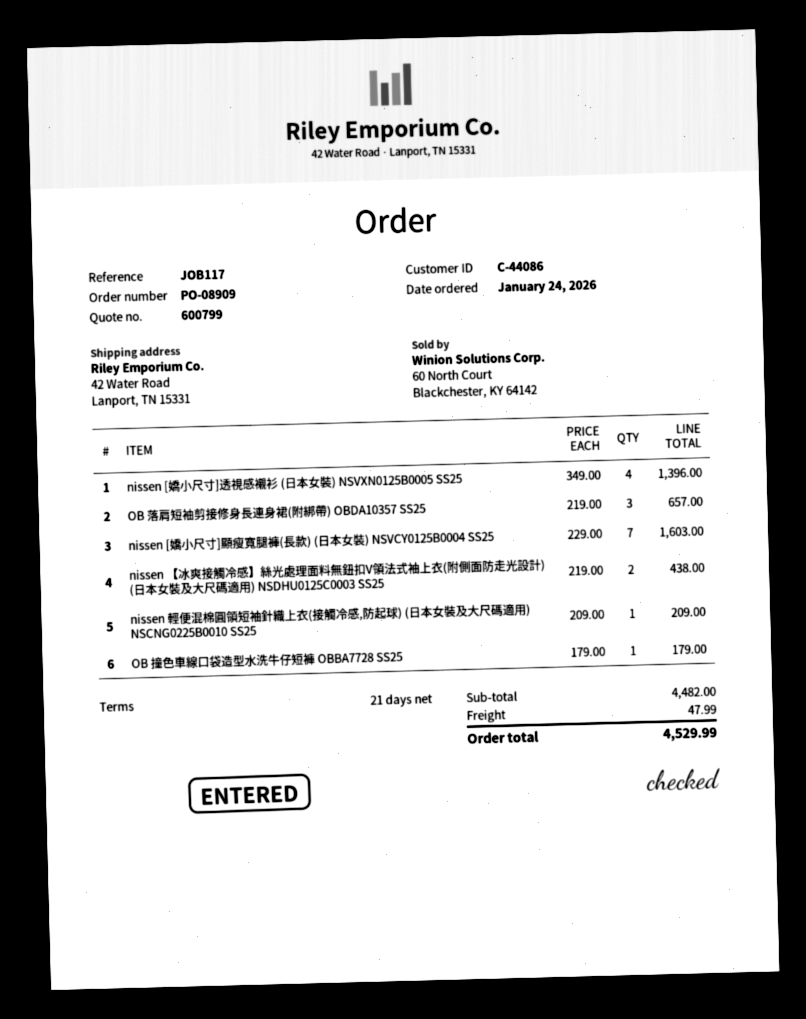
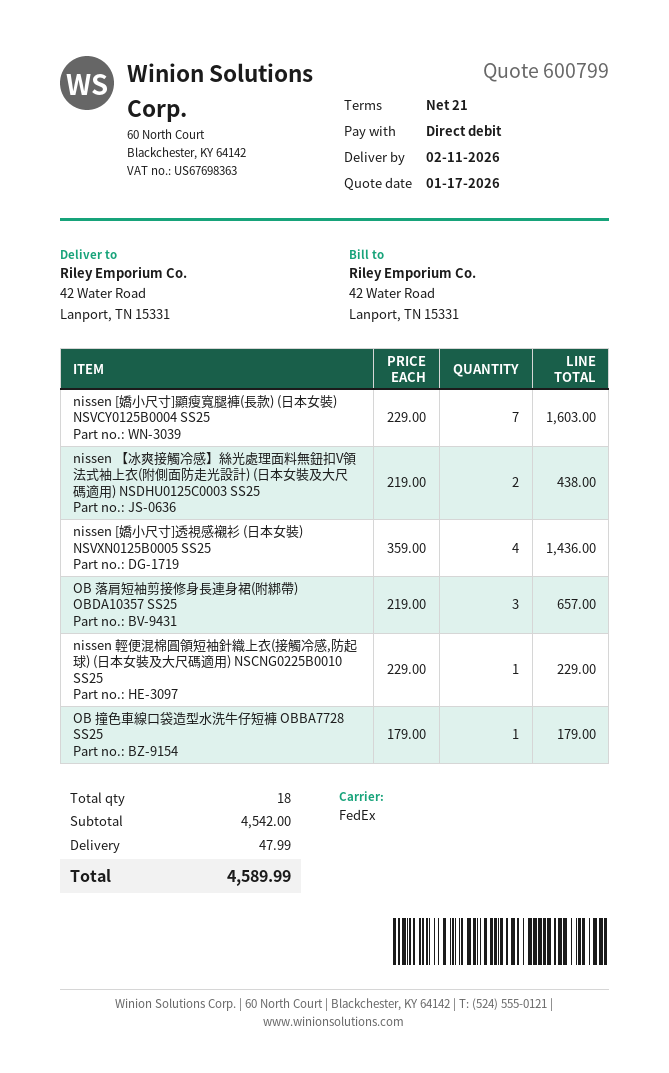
nissen [嬌小尺寸]透視感襯衫 (日本女裝) NSVXN0125B0005 SS25: 4 x 349.00 = 1396.00 -> 4 x 359.00 = 1436.00
nissen 輕便混棉圓領短袖針織上衣(接觸冷感,防起球) (日本女裝及大尺碼適用) NSCNG0225B0010 SS25: 1 x 209.00 = 209.00 -> 1 x 229.00 = 229.00
subtotal: 4482.00 -> 4542.00
total: 4529.99 -> 4589.99

